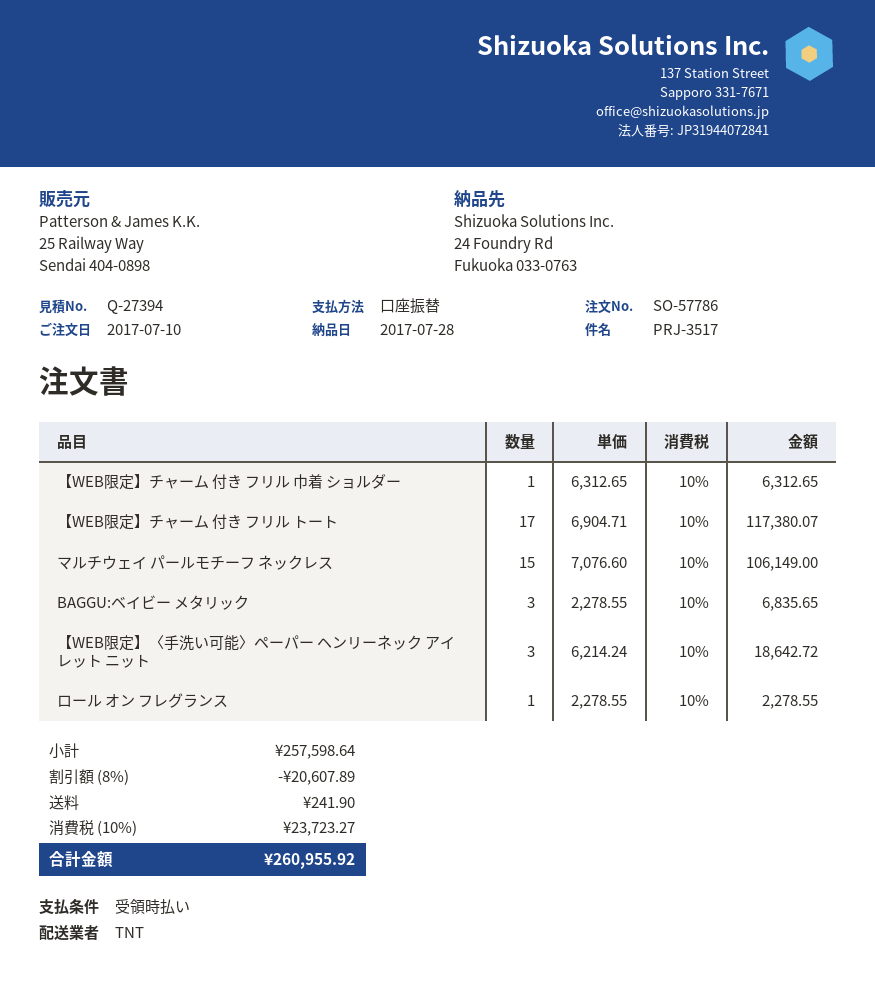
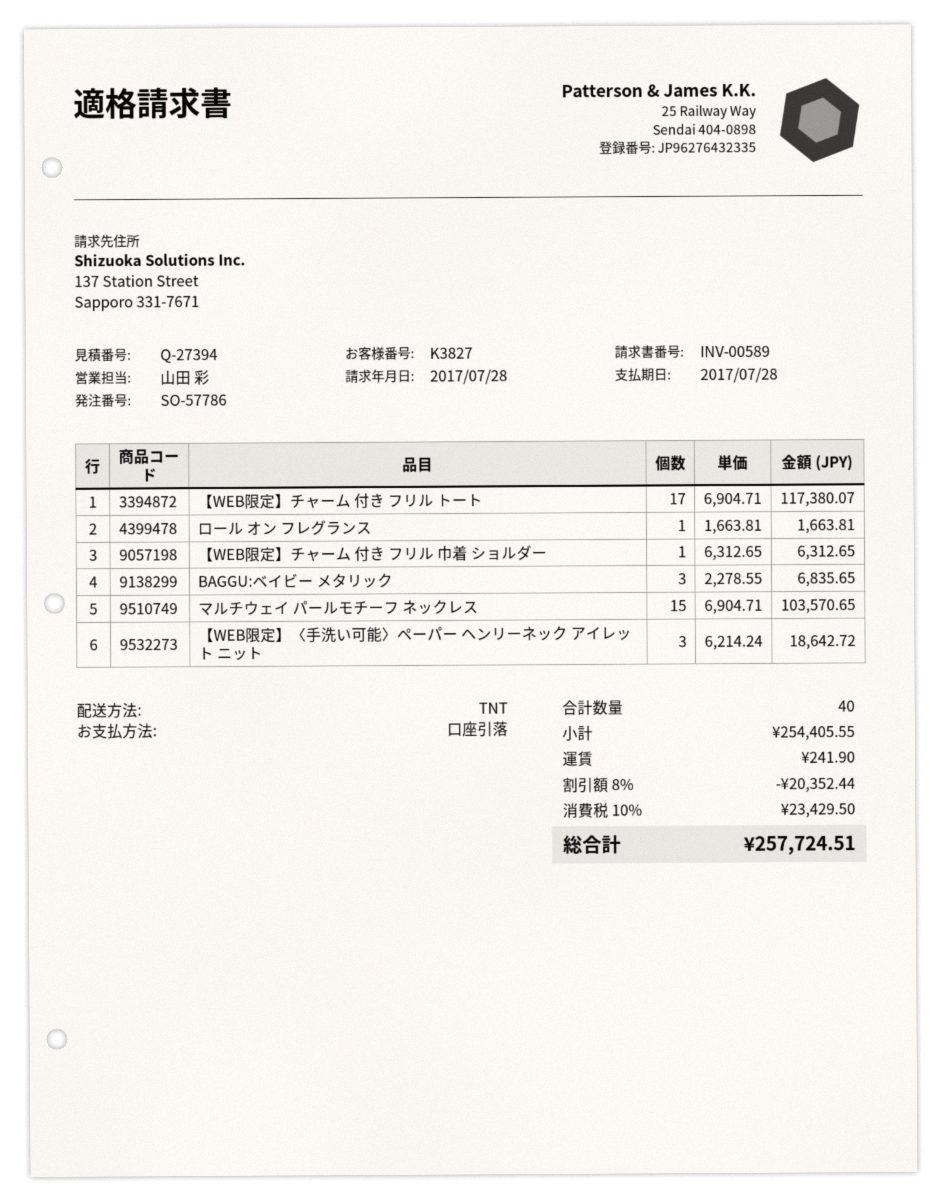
マルチウェイ パールモチーフ ネックレス: 15 x 7076.60 = 106149.00 -> 15 x 6904.71 = 103570.65
ロール オン フレグランス: 1 x 2278.55 = 2278.55 -> 1 x 1663.81 = 1663.81
subtotal: 257598.64 -> 254405.55
discount: 8% = 20607.89 -> 8% = 20352.44
tax: 10% = 23723.27 -> 10% = 23429.50
total: 260955.92 -> 257724.51

